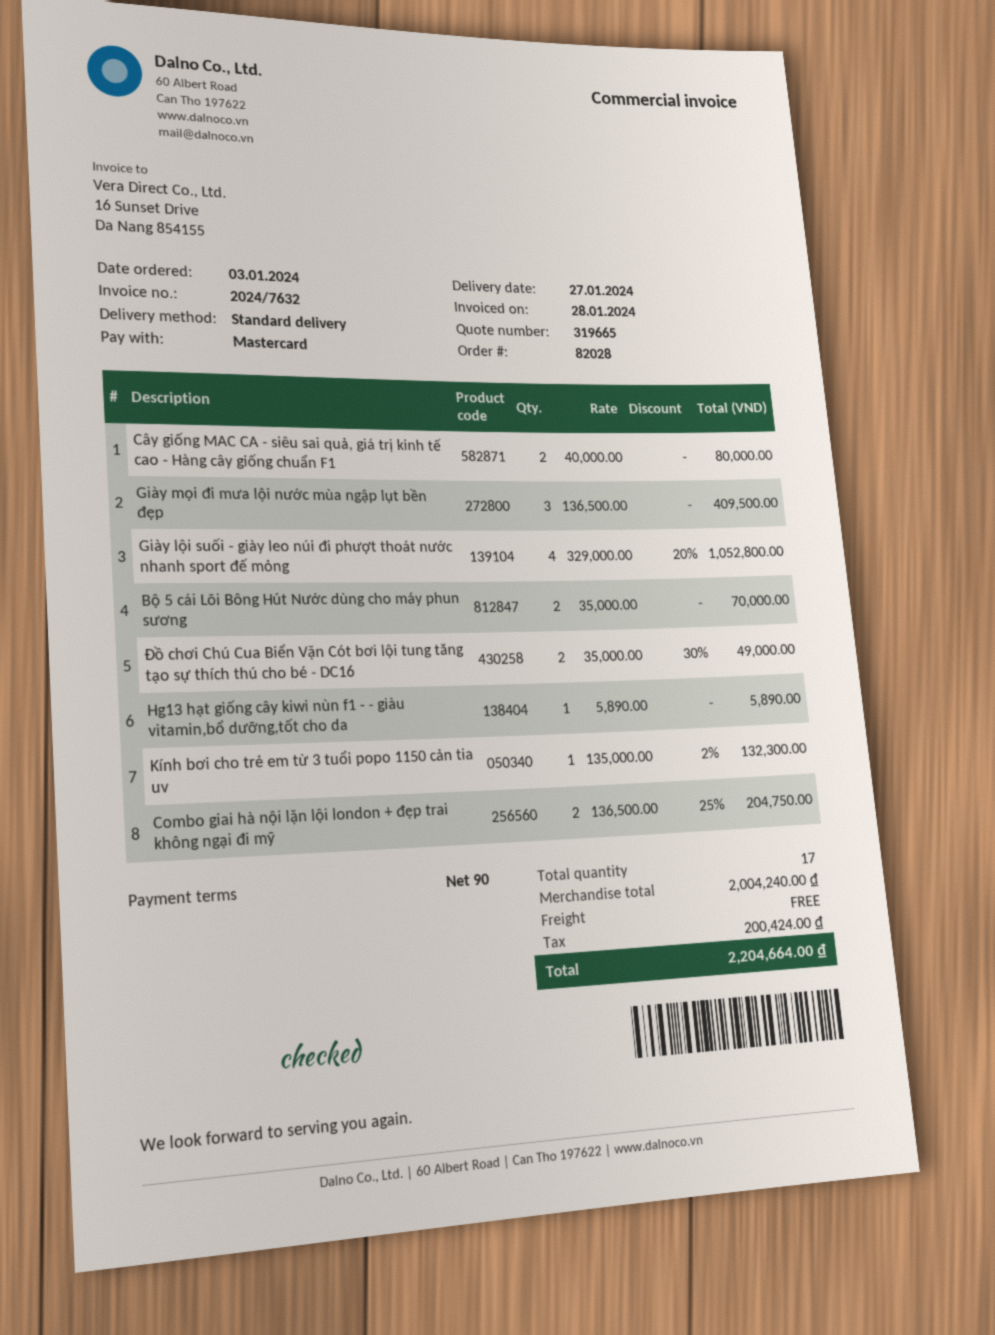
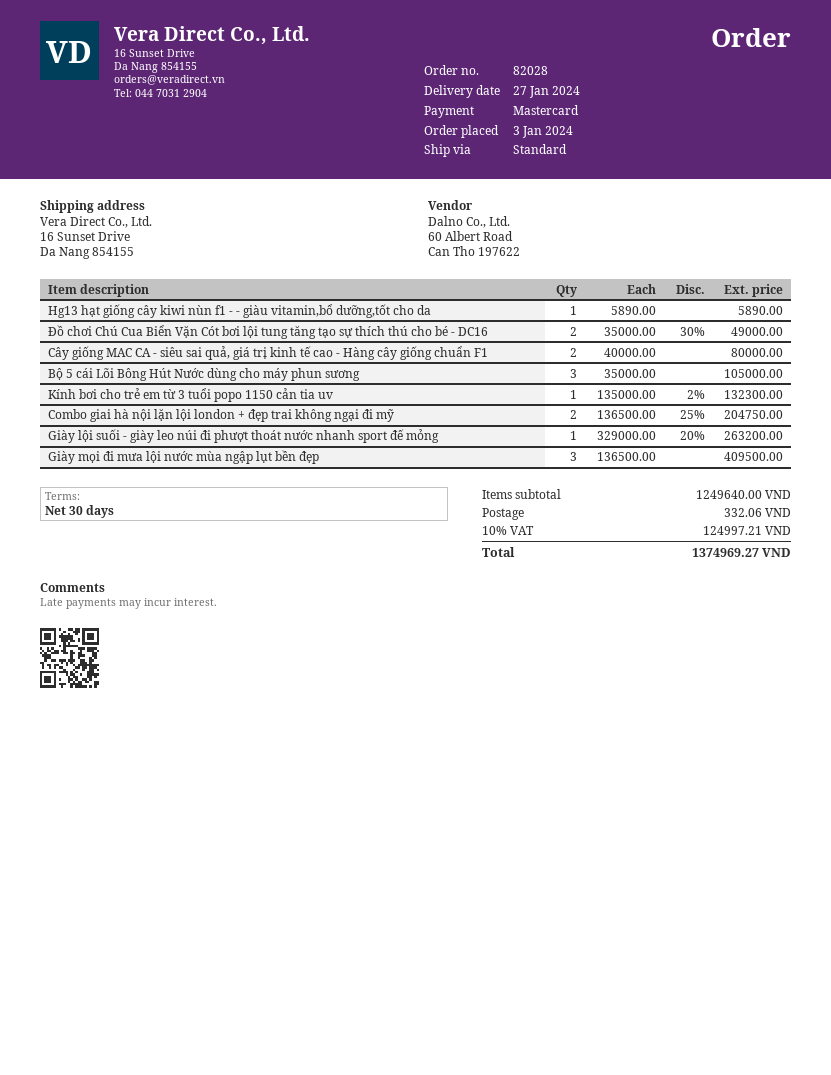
payment terms: 90 days -> 30 days
Giày lội suối - giày leo núi đi phượt thoát nước nhanh sport đế mỏng: 4 x 329000.00 - 20% = 1052800.00 -> 1 x 329000.00 - 20% = 263200.00
Bộ 5 cái Lõi Bông Hút Nước dùng cho máy phun sương: 2 x 35000.00 = 70000.00 -> 3 x 35000.00 = 105000.00
subtotal: 2004240.00 -> 1249640.00
shipping: 0.00 -> 332.06
tax: 200424.00 -> 124997.21
total: 2204664.00 -> 1374969.27

